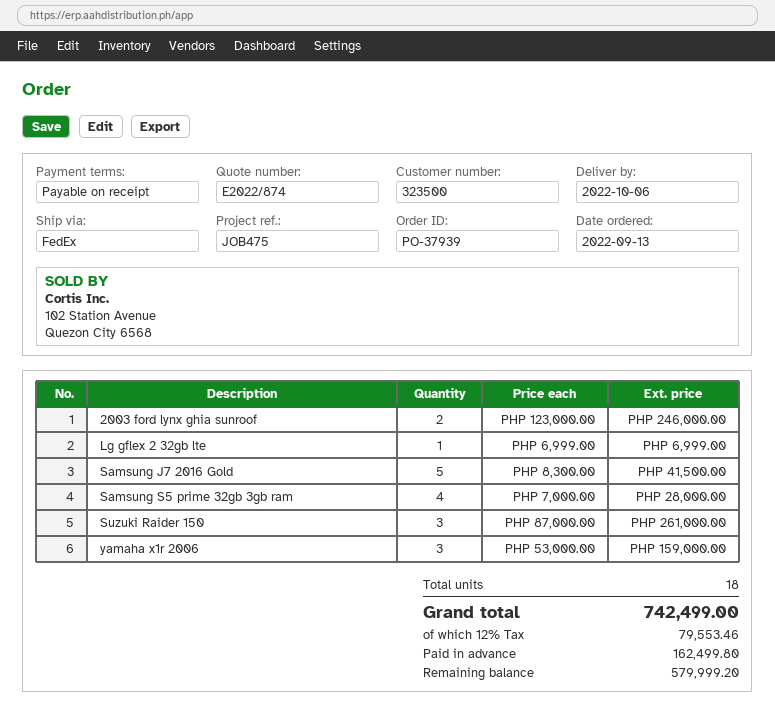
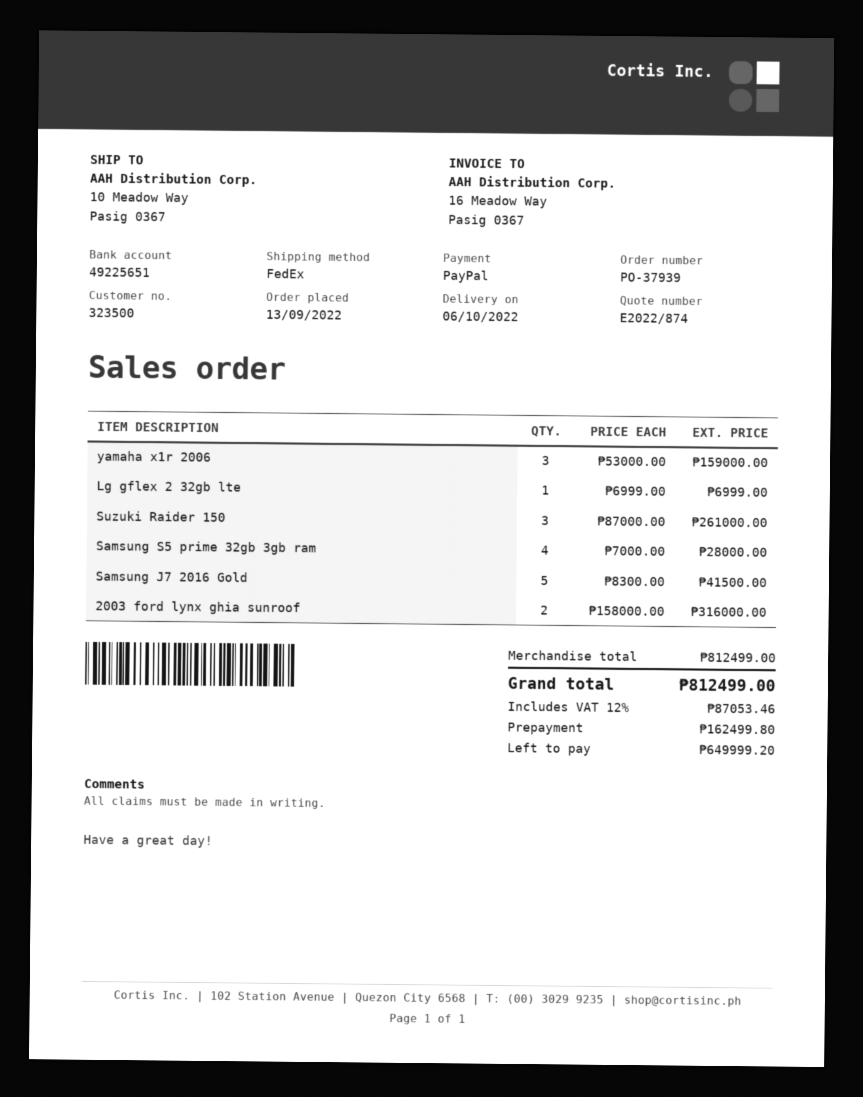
2003 ford lynx ghia sunroof: 2 x 123000.00 = 246000.00 -> 2 x 158000.00 = 316000.00
tax: 12% = 79553.46 -> 12% = 87053.46
total: 742499.00 -> 812499.00
balance: 579999.20 -> 649999.20

